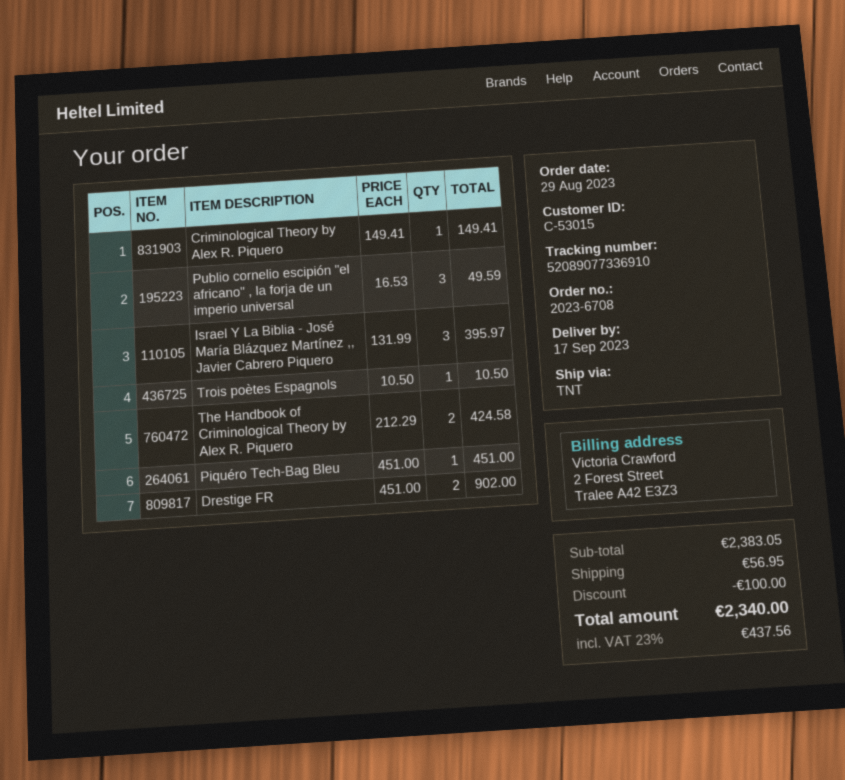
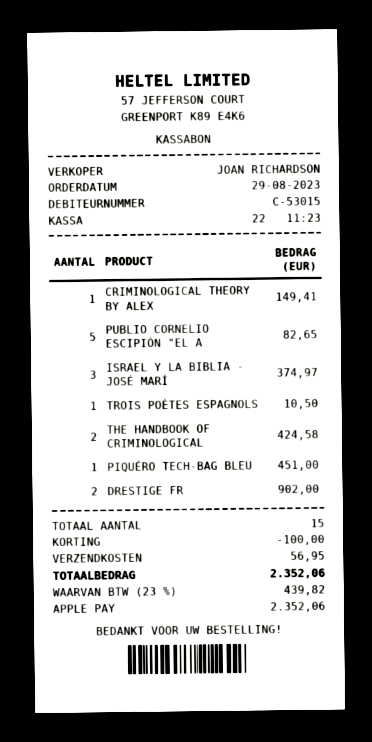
Publio cornelio escipión "el africano" , la forja de un imperio universal: 3 for 49.59 -> 5 for 82.65
Israel Y La Biblia - José María Blázquez Martínez ,, Javier Cabrero Piquero: 3 for 395.97 -> 3 for 374.97
tax: 23% = 437.56 -> 23% = 439.82
total: 2340.00 -> 2352.06

